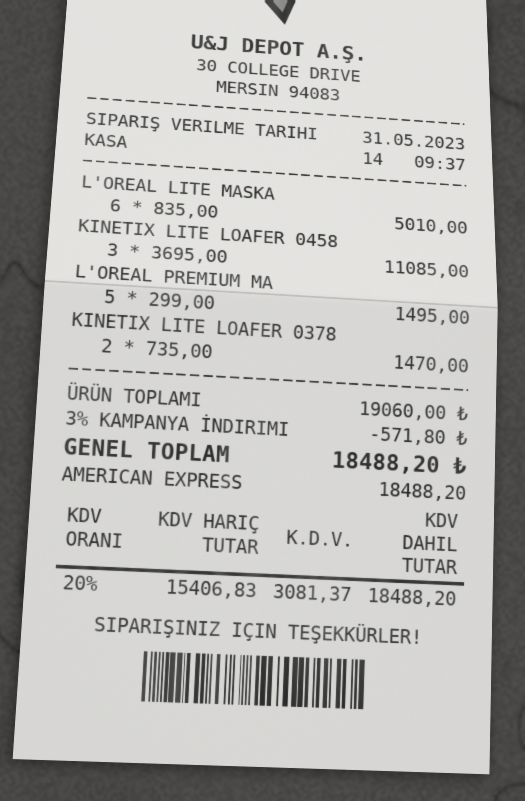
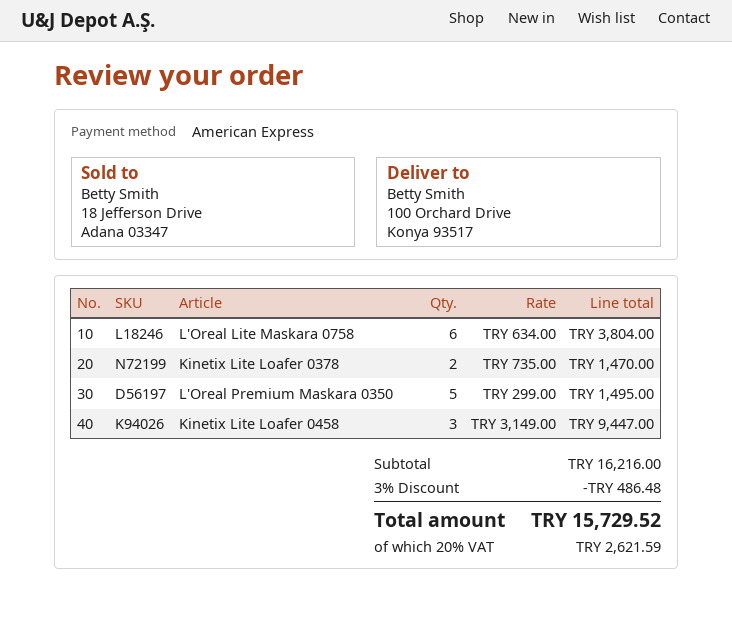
L'OREAL LITE MASKA: 6 x 835.00 = 5010.00 -> 6 x 634.00 = 3804.00
KINETIX LITE LOAFER 0458: 3 x 3695.00 = 11085.00 -> 3 x 3149.00 = 9447.00
subtotal: 19060.00 -> 16216.00
discount: 3% = 571.80 -> 3% = 486.48
tax: 20% = 3081.37 -> 20% = 2621.59
total: 18488.20 -> 15729.52

